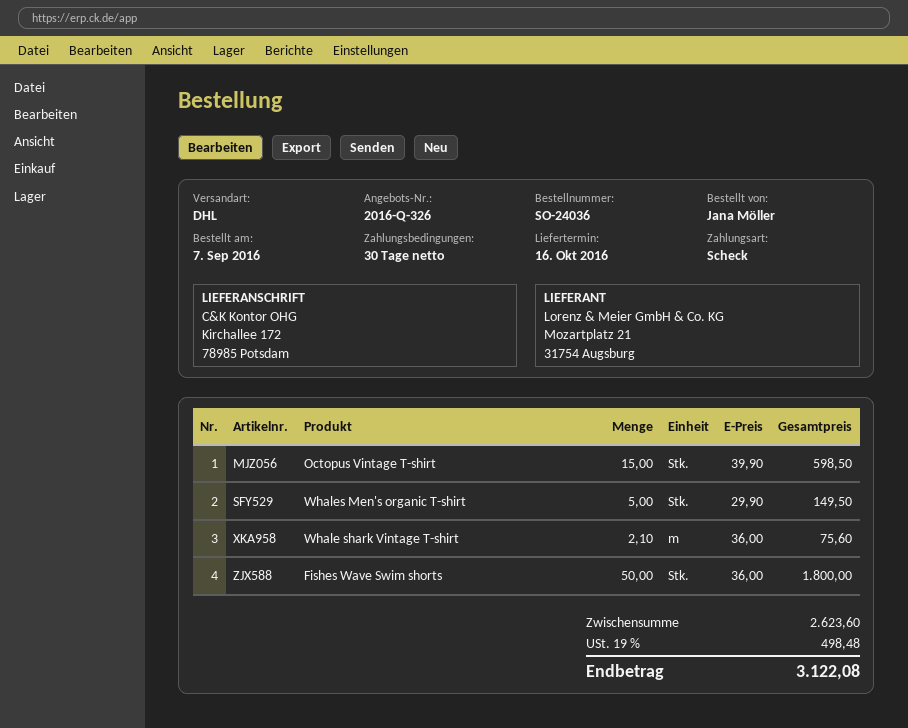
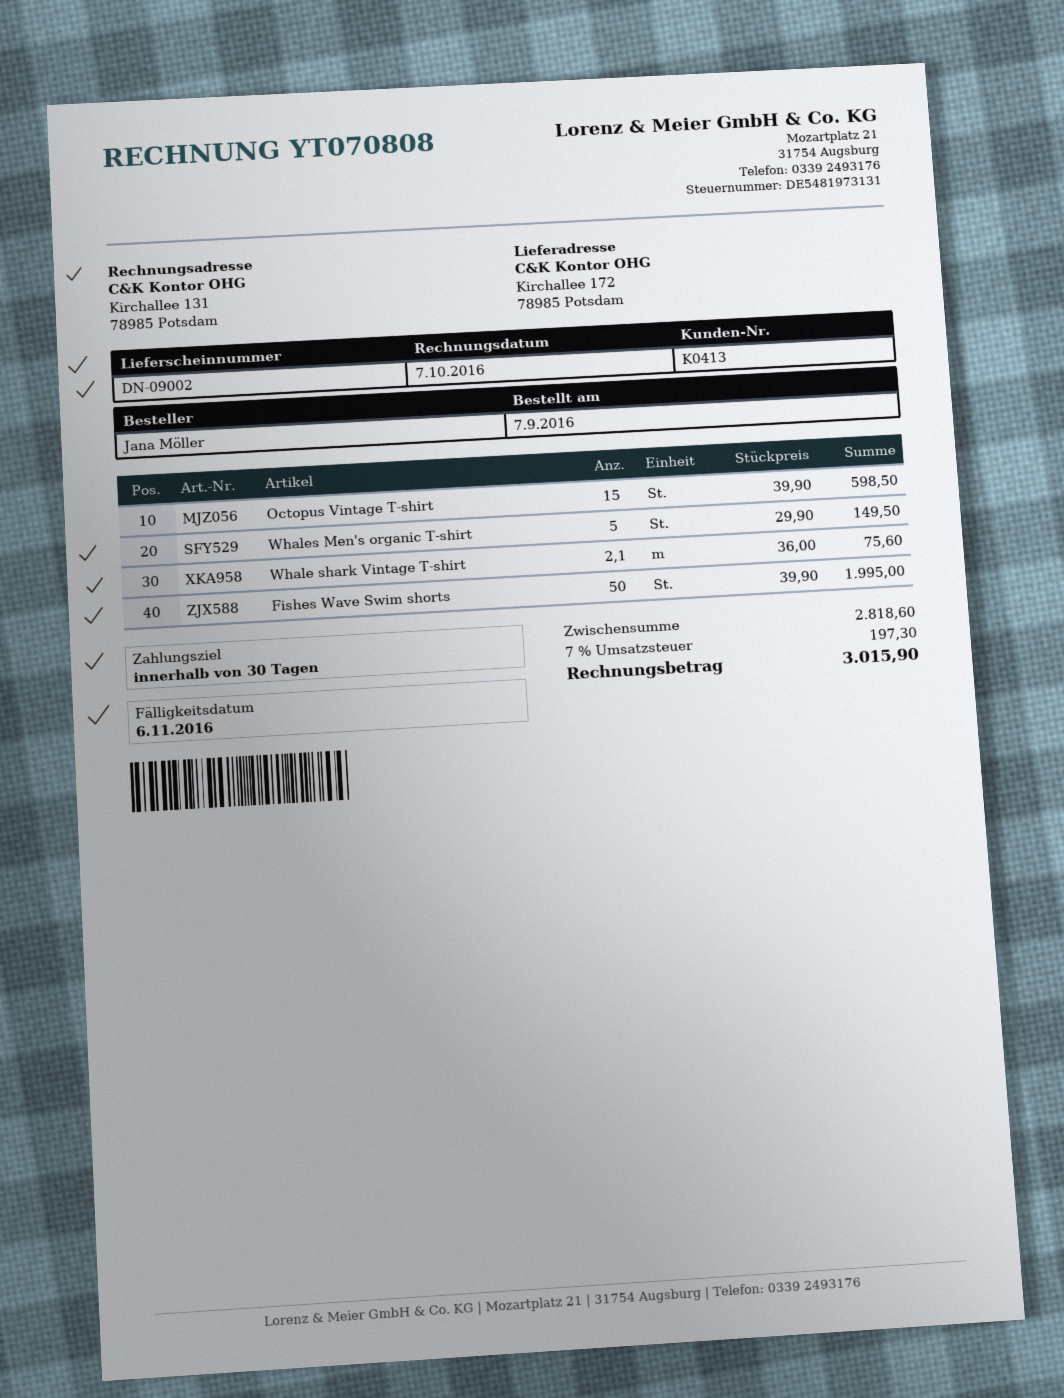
Fishes Wave Swim shorts: 50 x 36.00 = 1800.00 -> 50 x 39.90 = 1995.00
subtotal: 2623.60 -> 2818.60
tax: 19% = 498.48 -> 7% = 197.30
total: 3122.08 -> 3015.90

